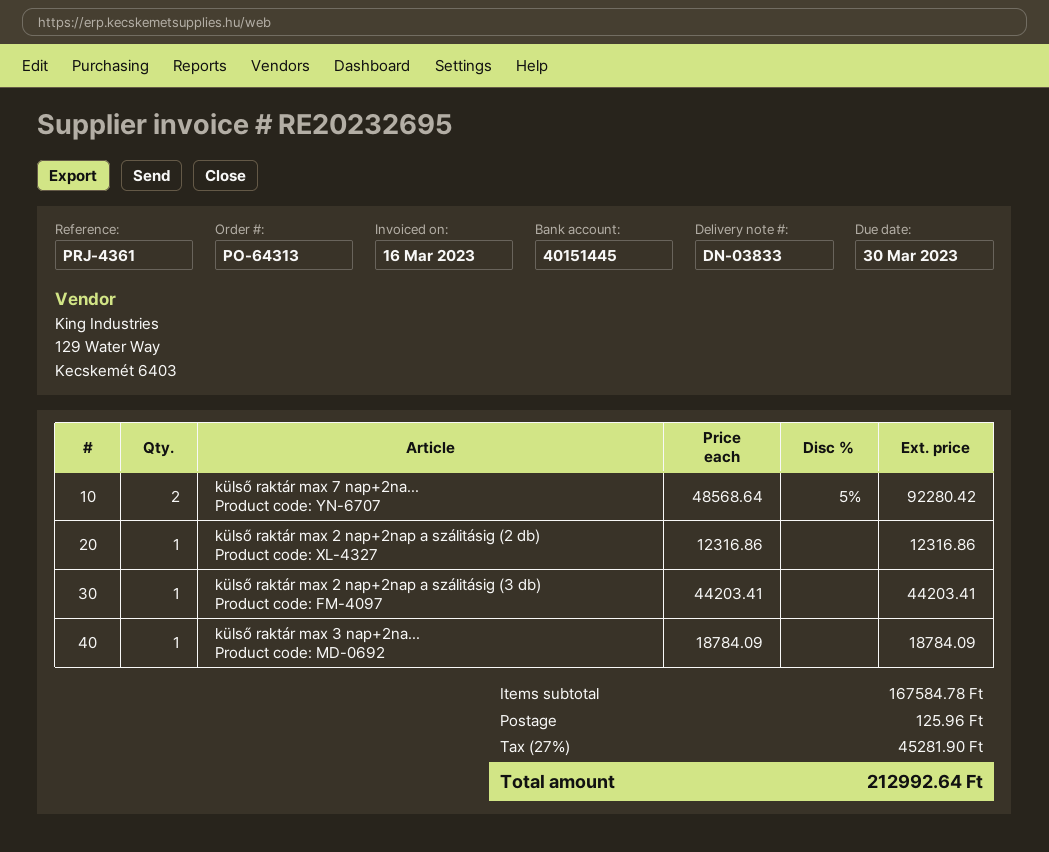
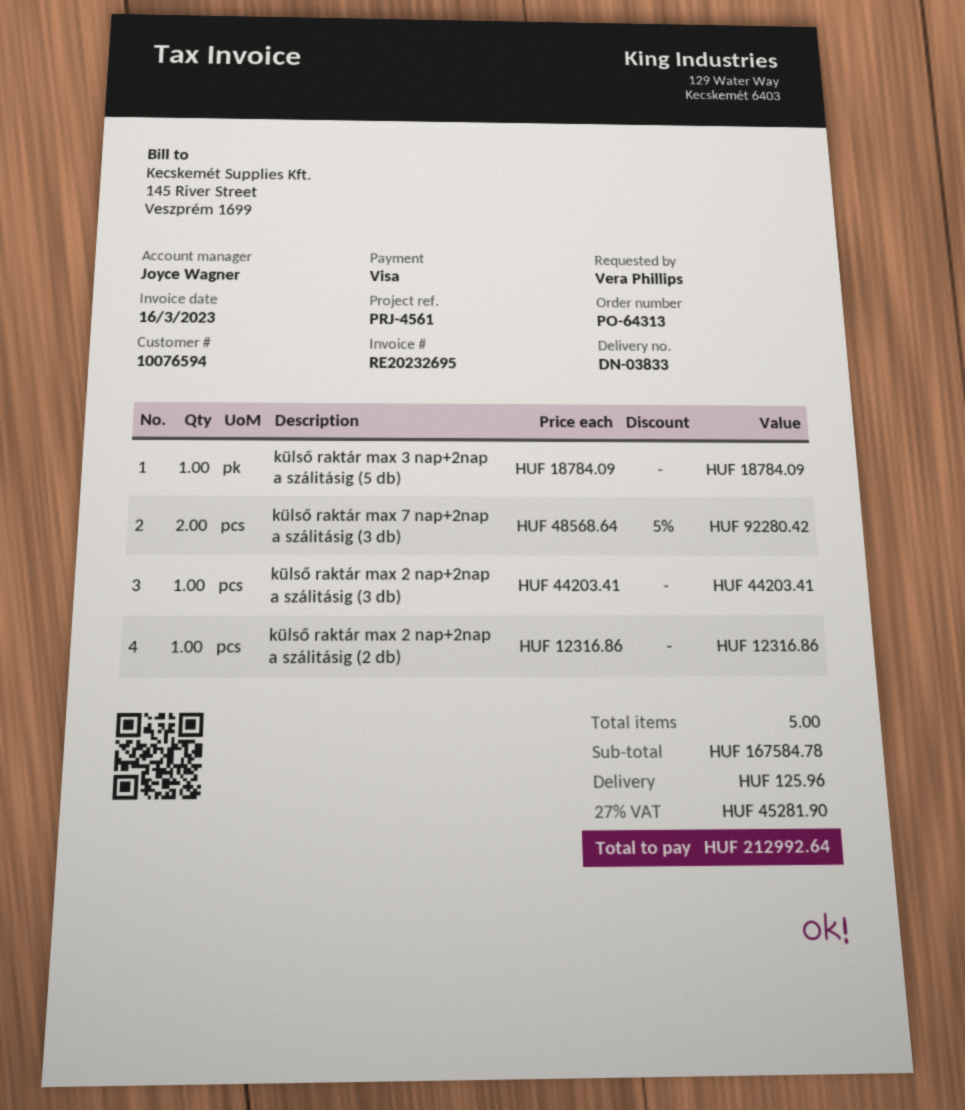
reference: PRJ-4361 -> PRJ-4561

